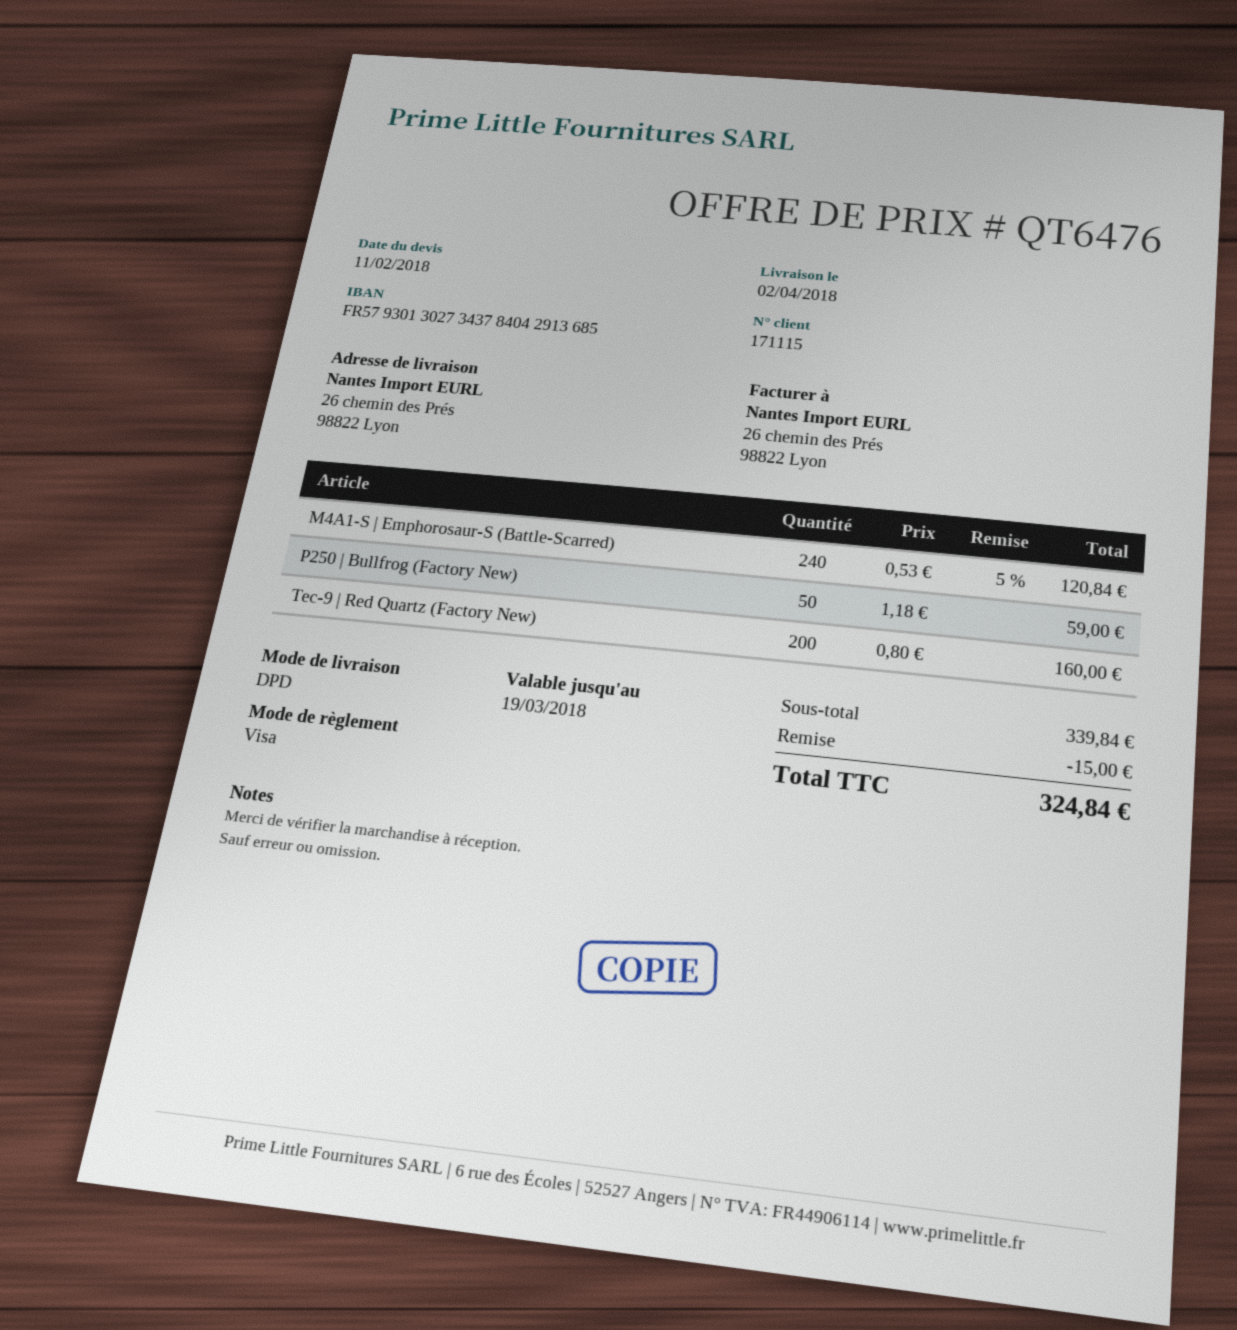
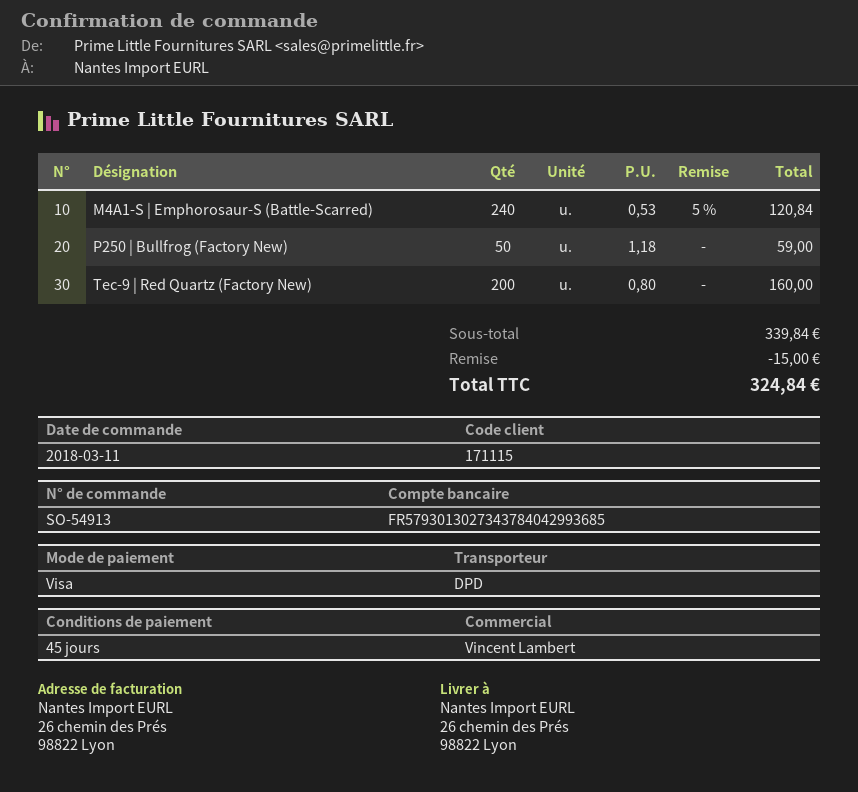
bank account: FR5793013027343784042913685 -> FR5793013027343784042993685

